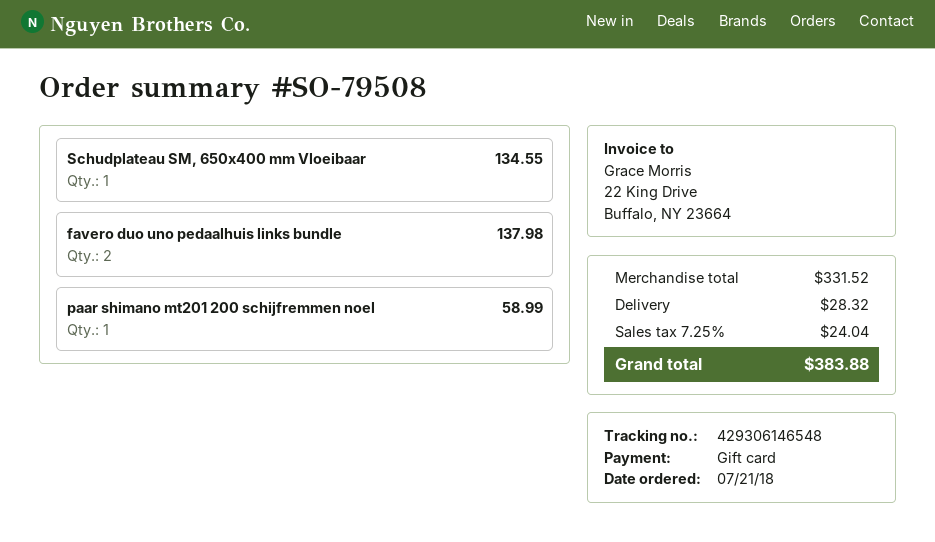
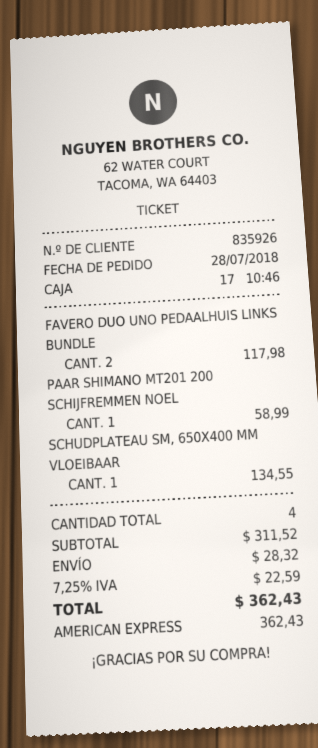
order date: 2018-07-21 -> 2018-07-28
payment method: gift card -> American Express
favero duo uno pedaalhuis links bundle: 2 for 137.98 -> 2 for 117.98
subtotal: 331.52 -> 311.52
tax: 7.25% = 24.04 -> 7.25% = 22.59
total: 383.88 -> 362.43

